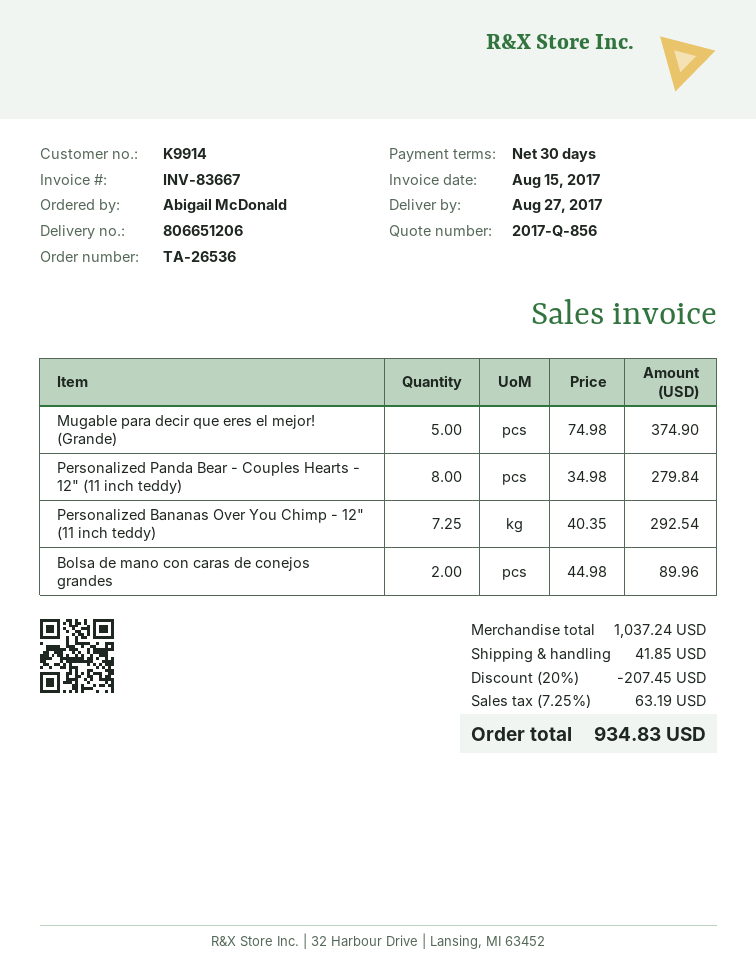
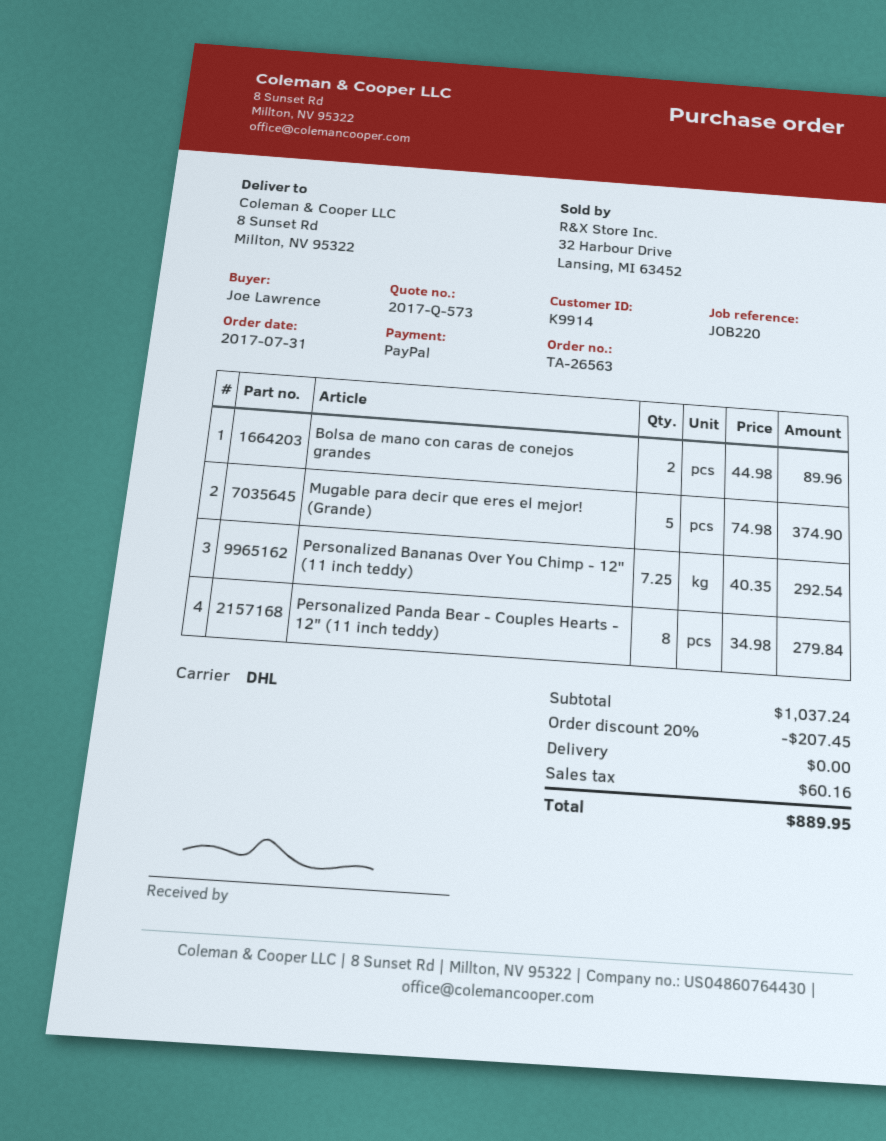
quote number: 2017-Q-856 -> 2017-Q-573
order number: TA-26536 -> TA-26563
ordered by: Abigail McDonald -> Joe Lawrence
shipping: 41.85 -> 0.00
tax: 63.19 -> 60.16
total: 934.83 -> 889.95

